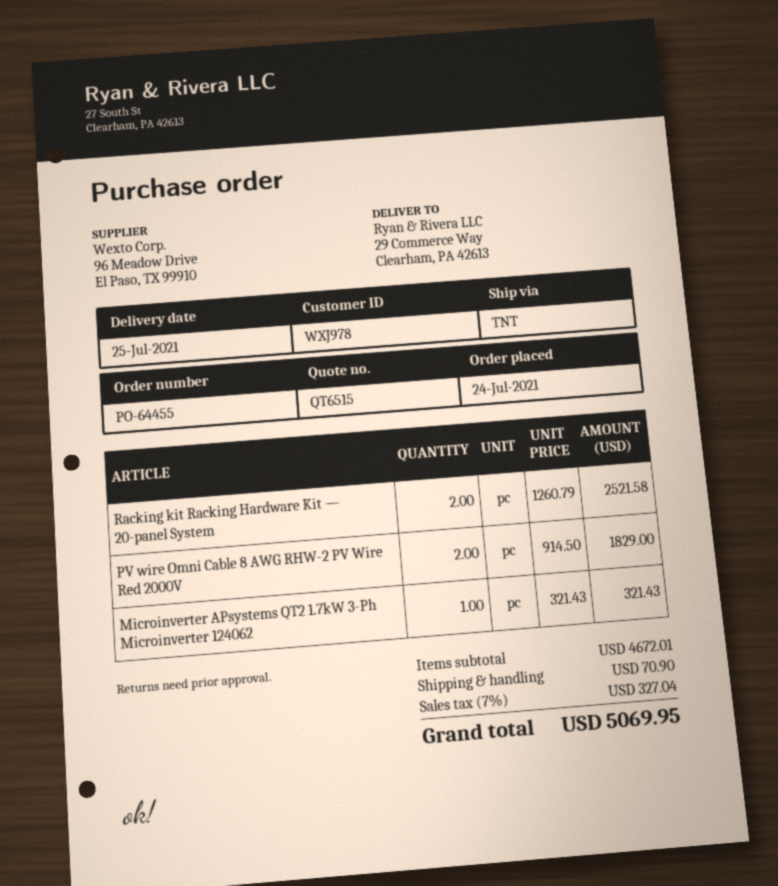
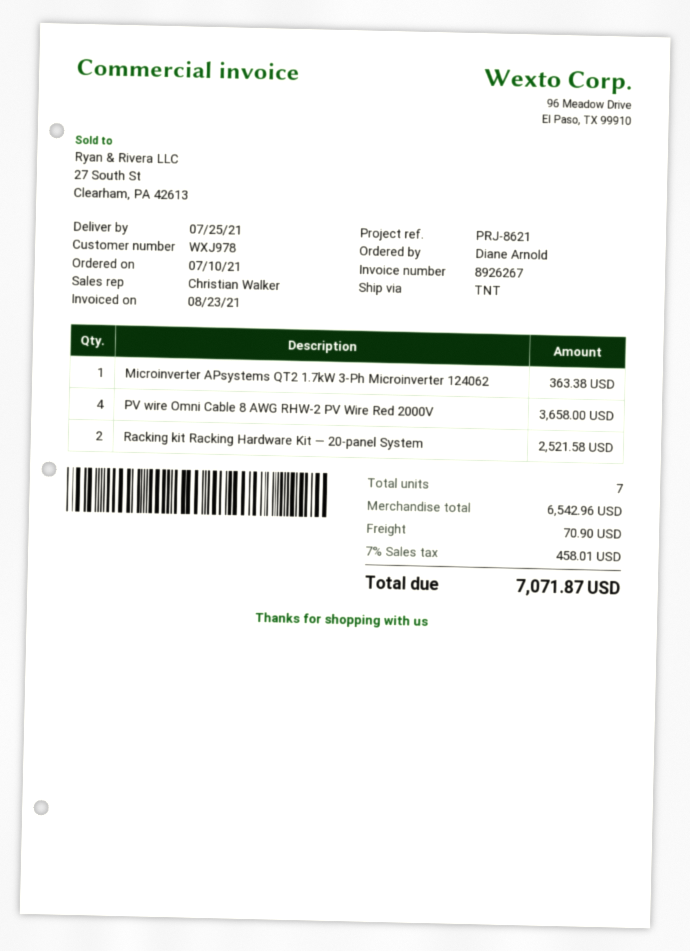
order date: 2021-07-24 -> 2021-07-10
PV wire Omni Cable 8 AWG RHW-2 PV Wire Red 2000V: 2 for 1829.00 -> 4 for 3658.00
Microinverter APsystems QT2 1.7kW 3-Ph Microinverter 124062: 1 for 321.43 -> 1 for 363.38
subtotal: 4672.01 -> 6542.96
tax: 7% = 327.04 -> 7% = 458.01
total: 5069.95 -> 7071.87

